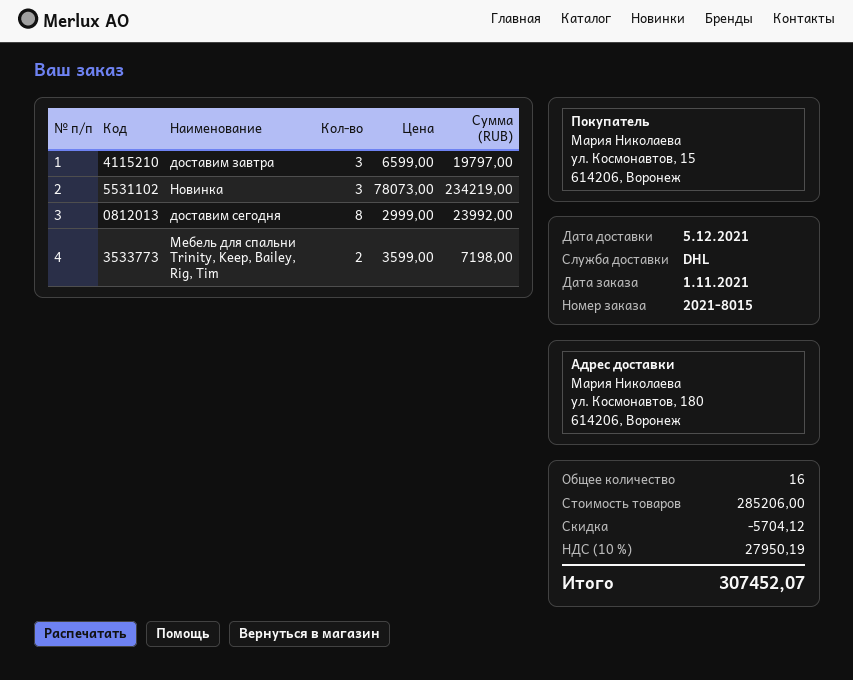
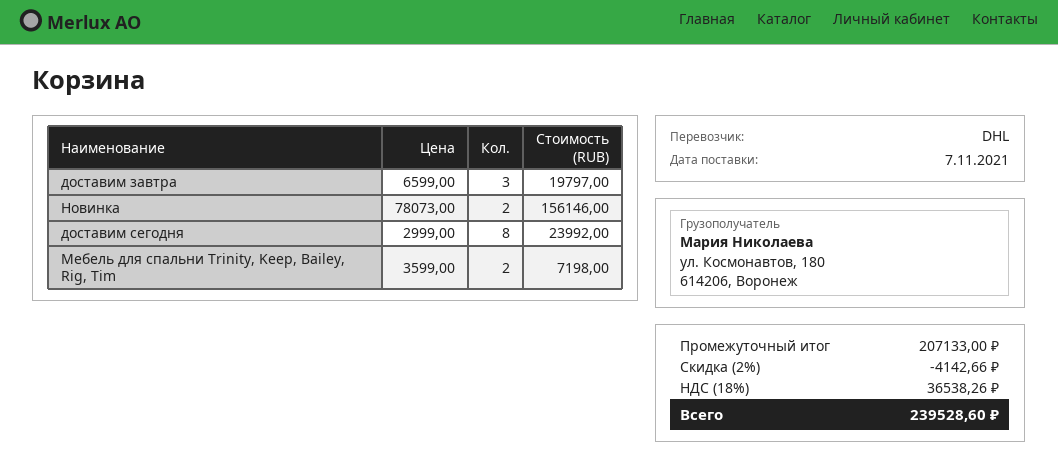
delivery date: 2021-12-05 -> 2021-11-07
Новинка: 3 x 78073.00 = 234219.00 -> 2 x 78073.00 = 156146.00
subtotal: 285206.00 -> 207133.00
discount: 5704.12 -> 4142.66
tax: 10% = 27950.19 -> 18% = 36538.26
total: 307452.07 -> 239528.60

